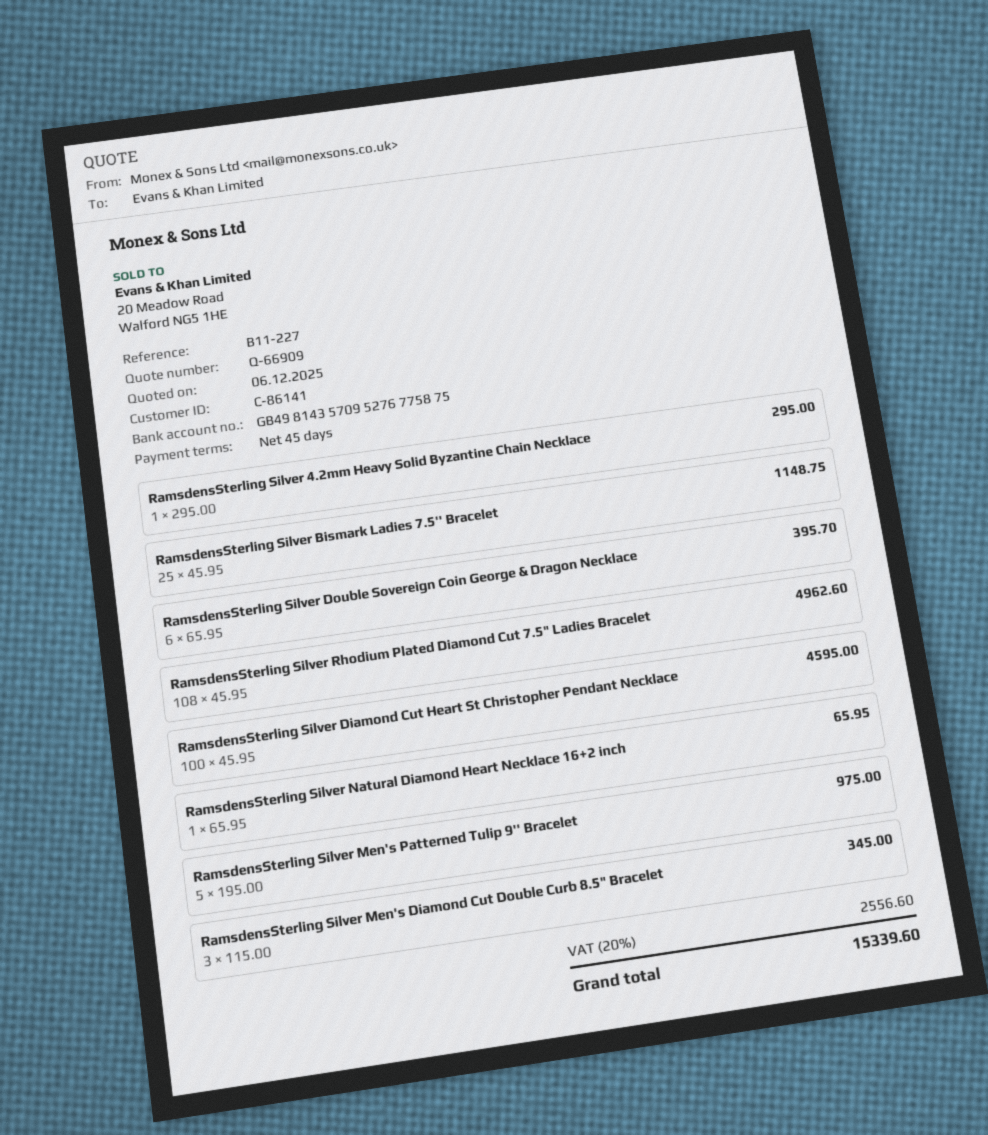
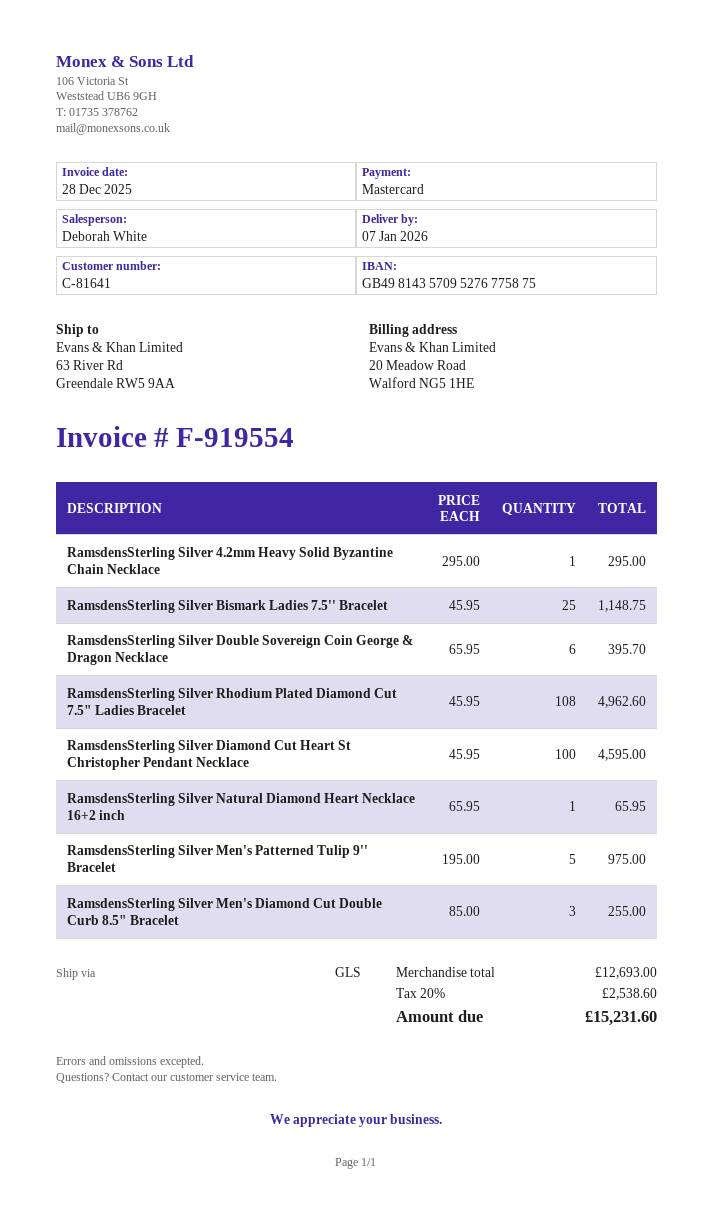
customer number: C-86141 -> C-81641
RamsdensSterling Silver Men's Diamond Cut Double Curb 8.5" Bracelet: 3 x 115.00 = 345.00 -> 3 x 85.00 = 255.00
tax: 20% = 2556.60 -> 20% = 2538.60
total: 15339.60 -> 15231.60

